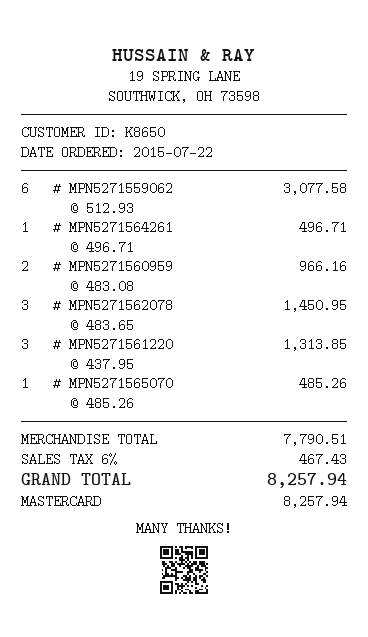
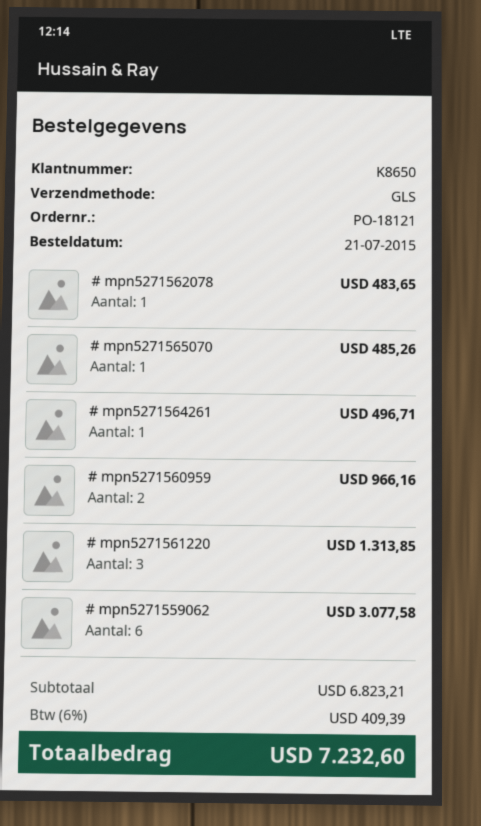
order date: 2015-07-22 -> 2015-07-21
# MPN5271562078: 3 for 1450.95 -> 1 for 483.65
subtotal: 7790.51 -> 6823.21
tax: 6% = 467.43 -> 6% = 409.39
total: 8257.94 -> 7232.60

